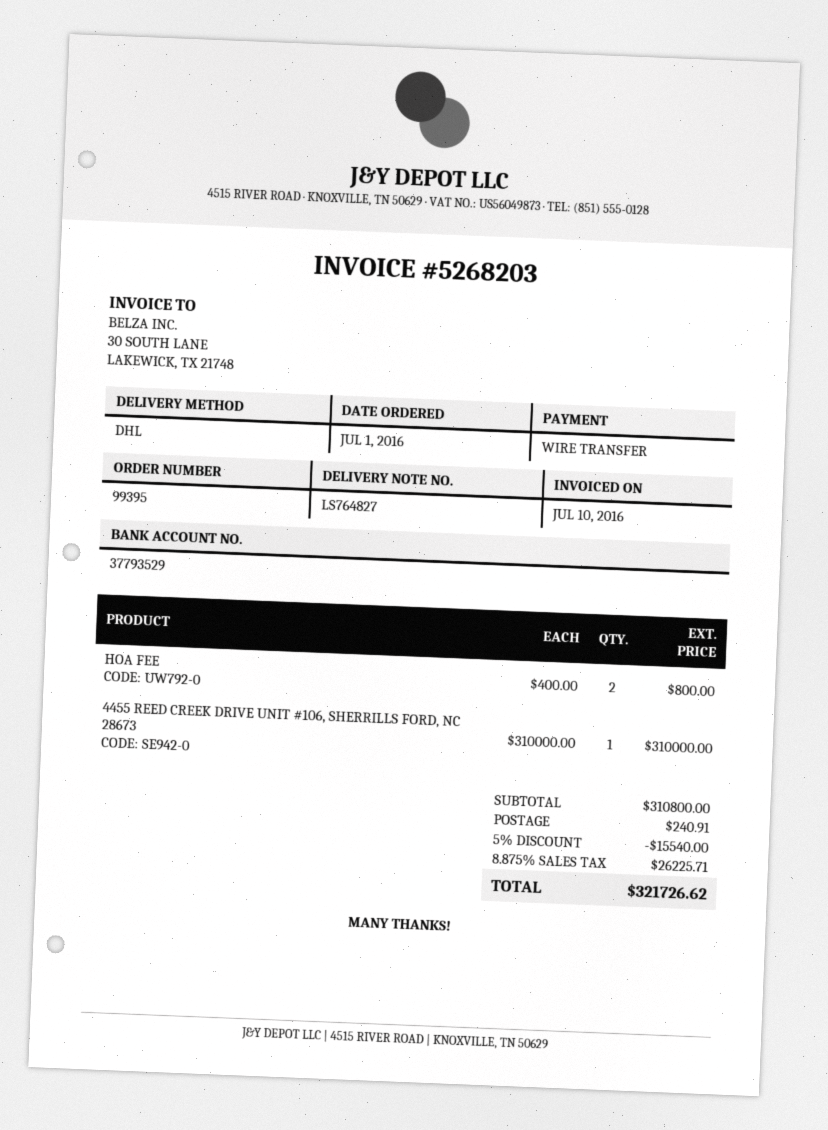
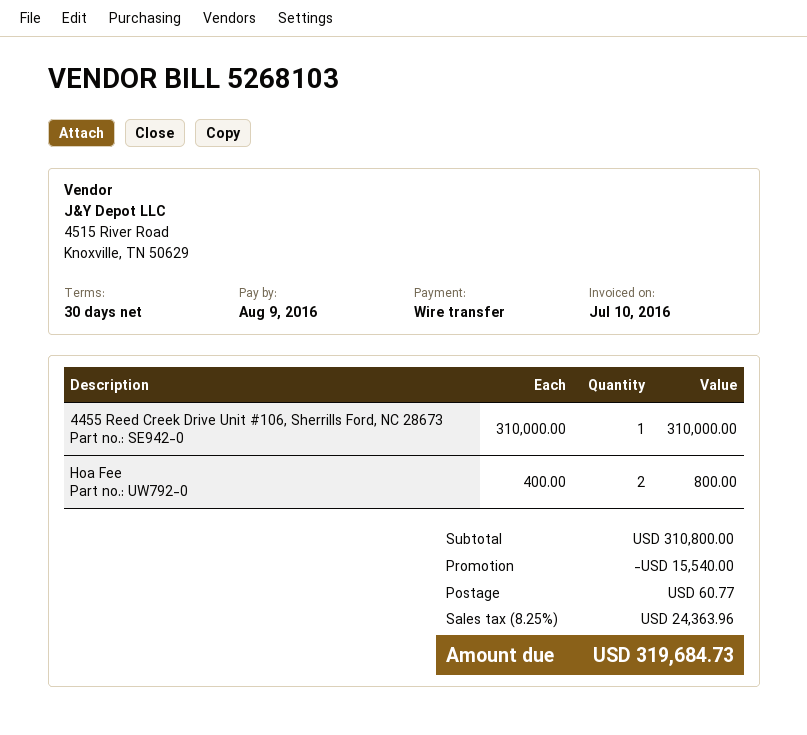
invoice number: 5268203 -> 5268103
shipping: 240.91 -> 60.77
tax: 8.875% = 26225.71 -> 8.25% = 24363.96
total: 321726.62 -> 319684.73

